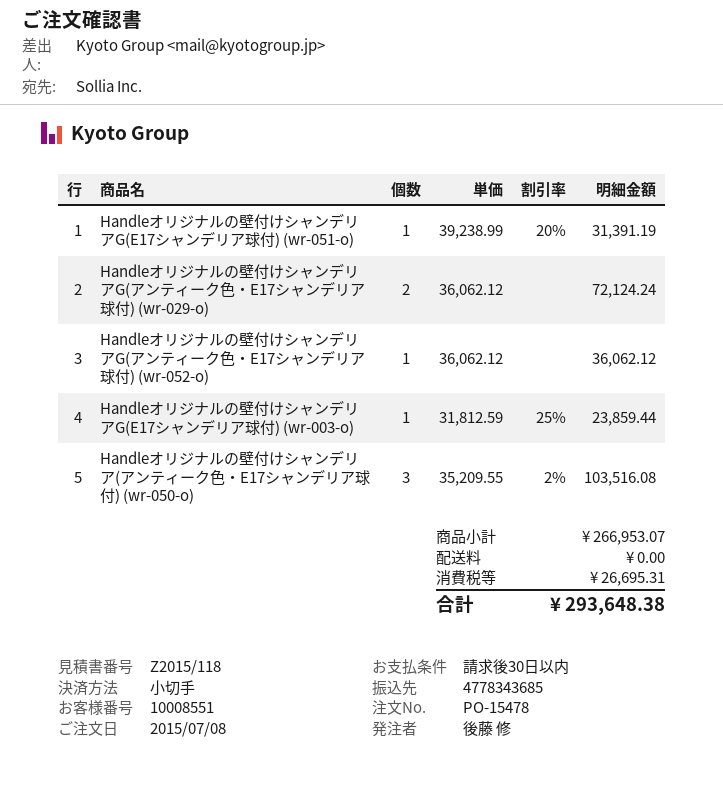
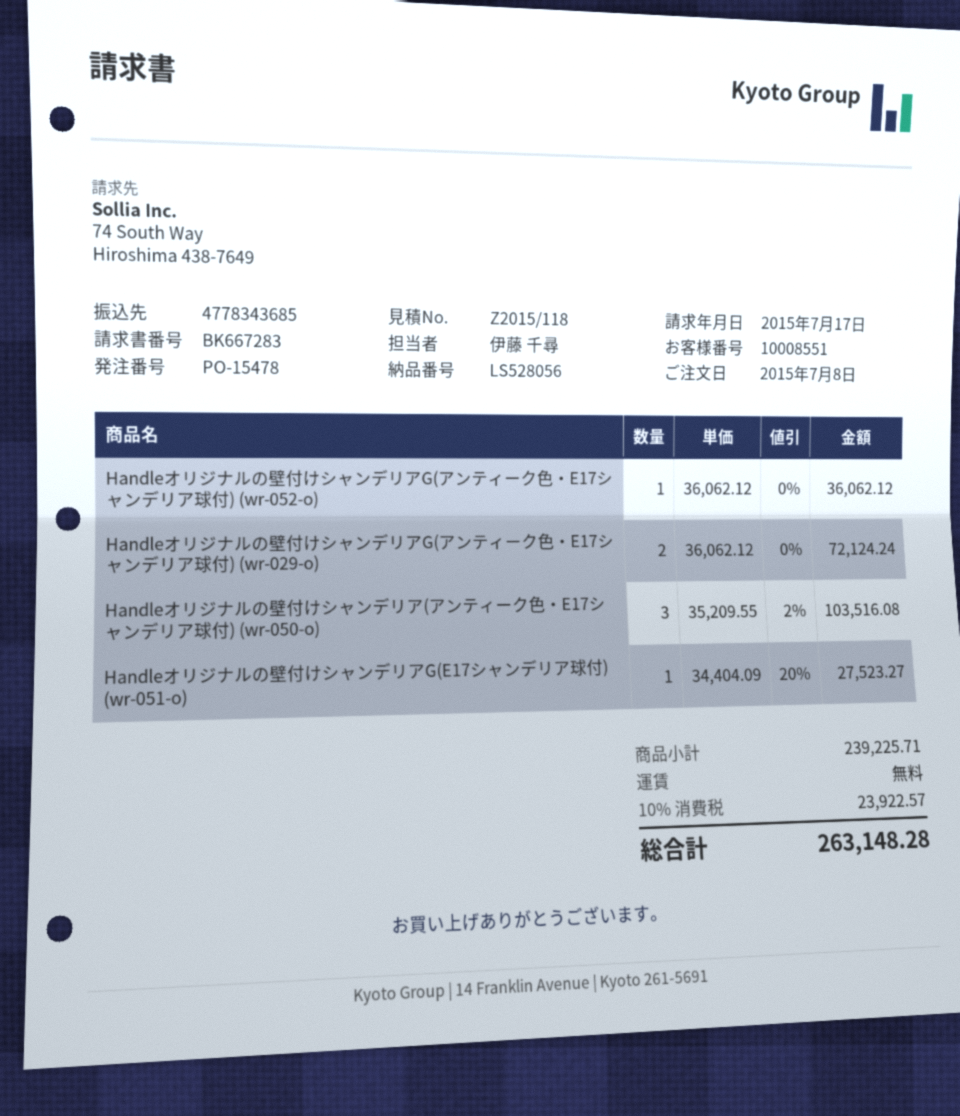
Handleオリジナルの壁付けシャンデリアG(E17シャンデリア球付) (wr-051-o): 1 x 39238.99 - 20% = 31391.19 -> 1 x 34404.09 - 20% = 27523.27
Handleオリジナルの壁付けシャンデリアG(E17シャンデリア球付) (wr-003-o): 1 x 31812.59 - 25% = 23859.44 -> none
subtotal: 266953.07 -> 239225.71
tax: 26695.31 -> 23922.57
total: 293648.38 -> 263148.28

